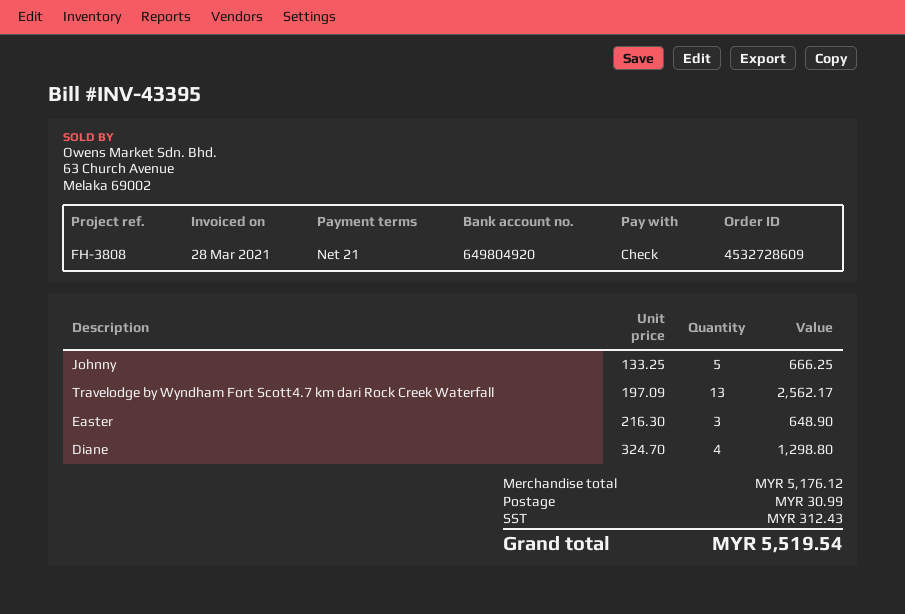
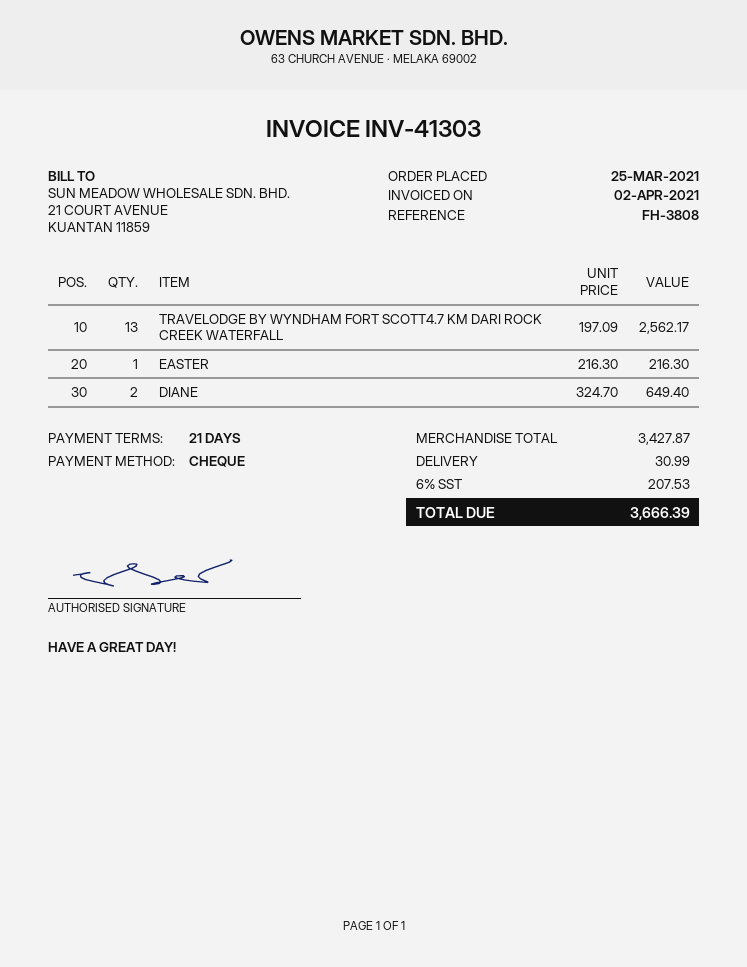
invoice number: INV-43395 -> INV-41303
invoice date: 2021-03-28 -> 2021-04-02
Johnny: 5 x 133.25 = 666.25 -> none
Easter: 3 x 216.30 = 648.90 -> 1 x 216.30 = 216.30
Diane: 4 x 324.70 = 1298.80 -> 2 x 324.70 = 649.40
subtotal: 5176.12 -> 3427.87
tax: 312.43 -> 207.53
total: 5519.54 -> 3666.39

